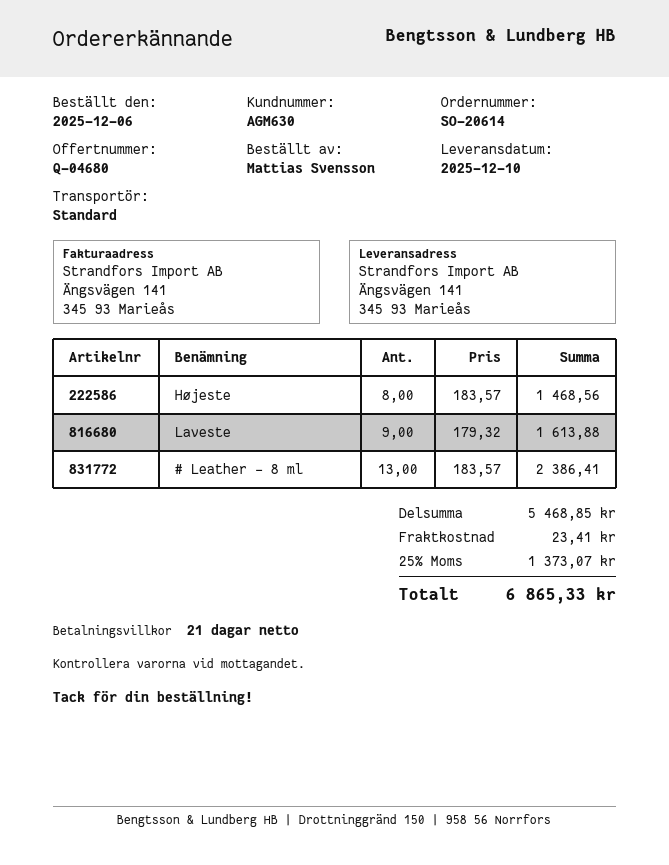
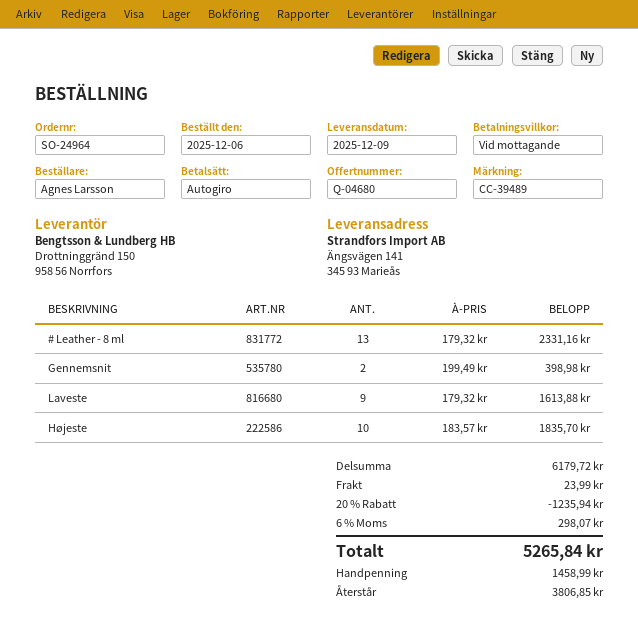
order number: SO-20614 -> SO-24964
delivery date: 2025-12-10 -> 2025-12-09
payment terms: 21 days -> on receipt
ordered by: Mattias Svensson -> Agnes Larsson
Højeste: 8 x 183.57 = 1468.56 -> 10 x 183.57 = 1835.70
# Leather - 8 ml: 13 x 183.57 = 2386.41 -> 13 x 179.32 = 2331.16
Gennemsnit: none -> 2 x 199.49 = 398.98
subtotal: 5468.85 -> 6179.72
discount: none -> 20% = 1235.94
shipping: 23.41 -> 23.99
tax: 25% = 1373.07 -> 6% = 298.07
total: 6865.33 -> 5265.84

